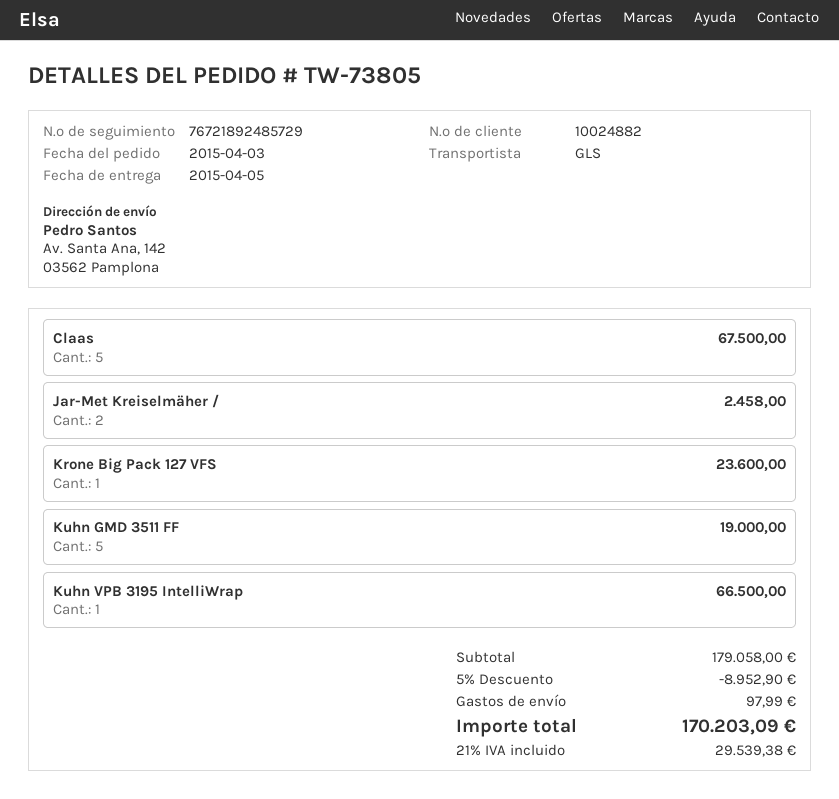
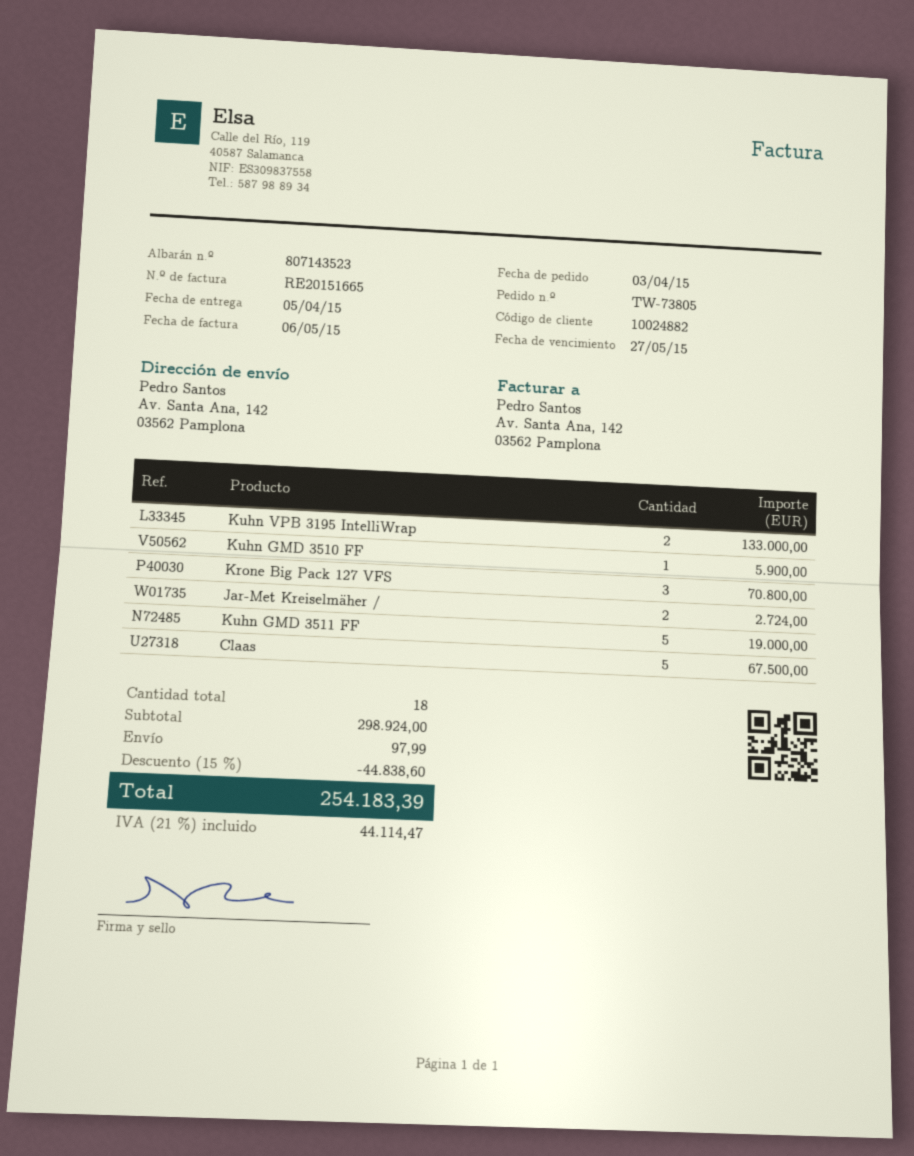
Jar-Met Kreiselmäher /: 2 for 2458.00 -> 2 for 2724.00
Krone Big Pack 127 VFS: 1 for 23600.00 -> 3 for 70800.00
Kuhn VPB 3195 IntelliWrap: 1 for 66500.00 -> 2 for 133000.00
Kuhn GMD 3510 FF: none -> 1 for 5900.00
subtotal: 179058.00 -> 298924.00
discount: 5% = 8952.90 -> 15% = 44838.60
tax: 21% = 29539.38 -> 21% = 44114.47
total: 170203.09 -> 254183.39

